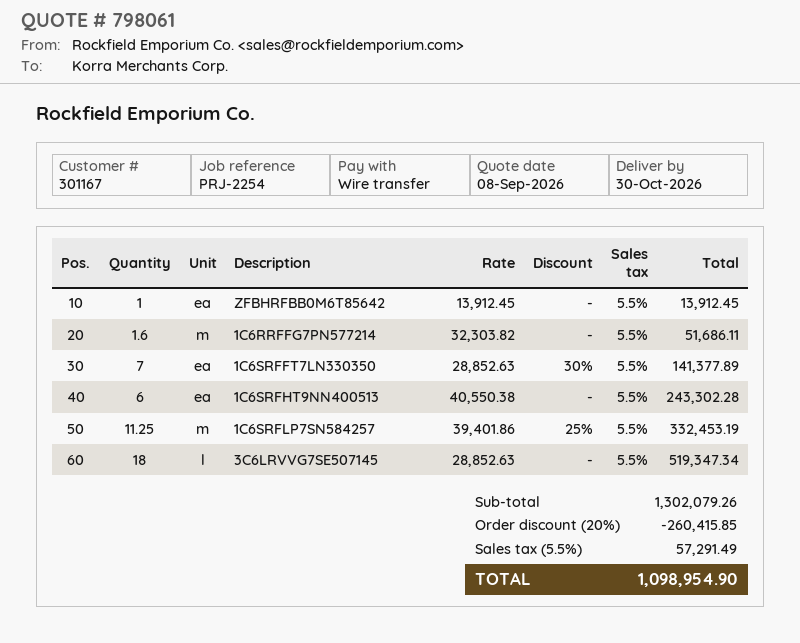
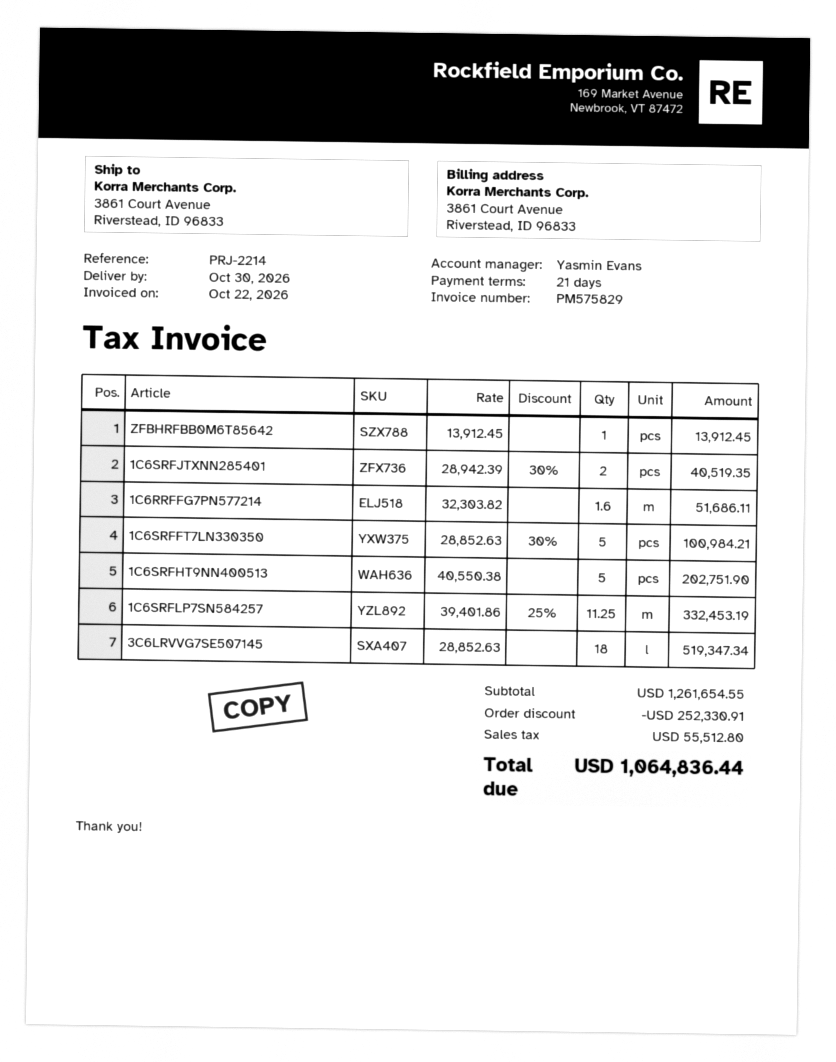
reference: PRJ-2254 -> PRJ-2214
1C6SRFFT7LN330350: 7 x 28852.63 - 30% = 141377.89 -> 5 x 28852.63 - 30% = 100984.21
1C6SRFHT9NN400513: 6 x 40550.38 = 243302.28 -> 5 x 40550.38 = 202751.90
1C6SRFJTXNN285401: none -> 2 x 28942.39 - 30% = 40519.35
subtotal: 1302079.26 -> 1261654.55
discount: 260415.85 -> 252330.91
tax: 57291.49 -> 55512.80
total: 1098954.90 -> 1064836.44

